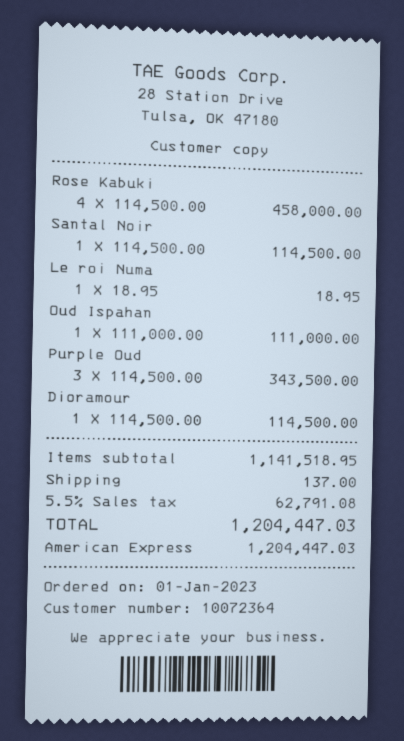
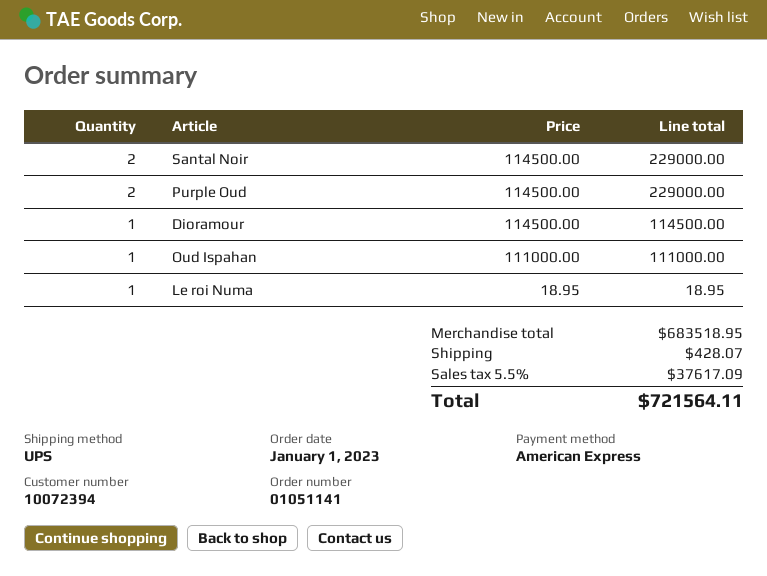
customer number: 10072364 -> 10072394
Rose Kabuki: 4 x 114500.00 = 458000.00 -> none
Santal Noir: 1 x 114500.00 = 114500.00 -> 2 x 114500.00 = 229000.00
Purple Oud: 3 x 114500.00 = 343500.00 -> 2 x 114500.00 = 229000.00
subtotal: 1141518.95 -> 683518.95
shipping: 137.00 -> 428.07
tax: 5.5% = 62791.08 -> 5.5% = 37617.09
total: 1204447.03 -> 721564.11

